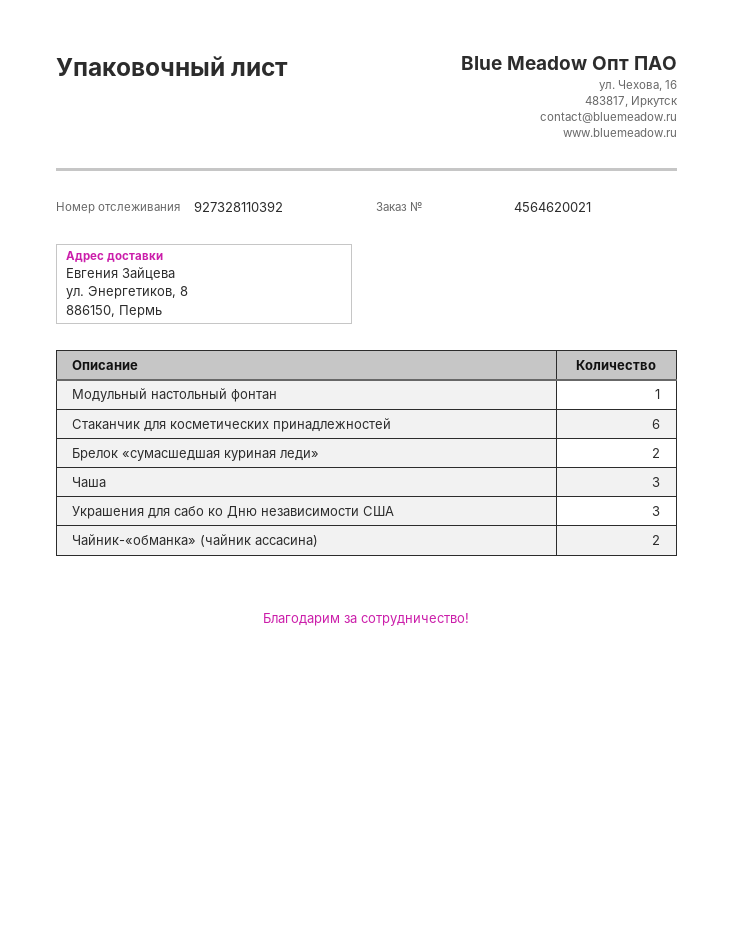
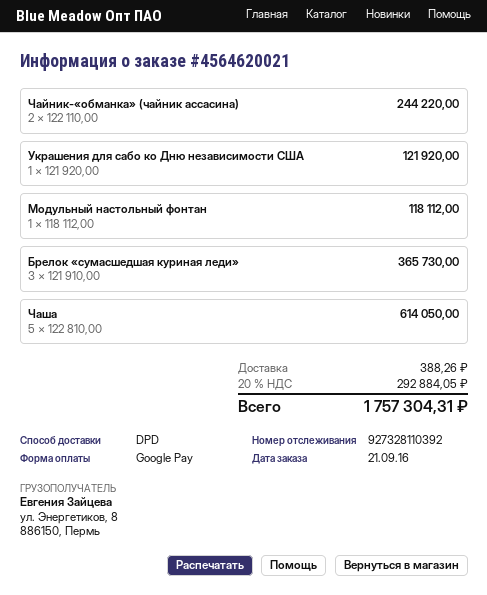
Стаканчик для косметических принадлежностей: 6 -> none
Брелок «сумасшедшая куриная леди»: 2 -> 3
Чаша: 3 -> 5
Украшения для сабо ко Дню независимости США: 3 -> 1

